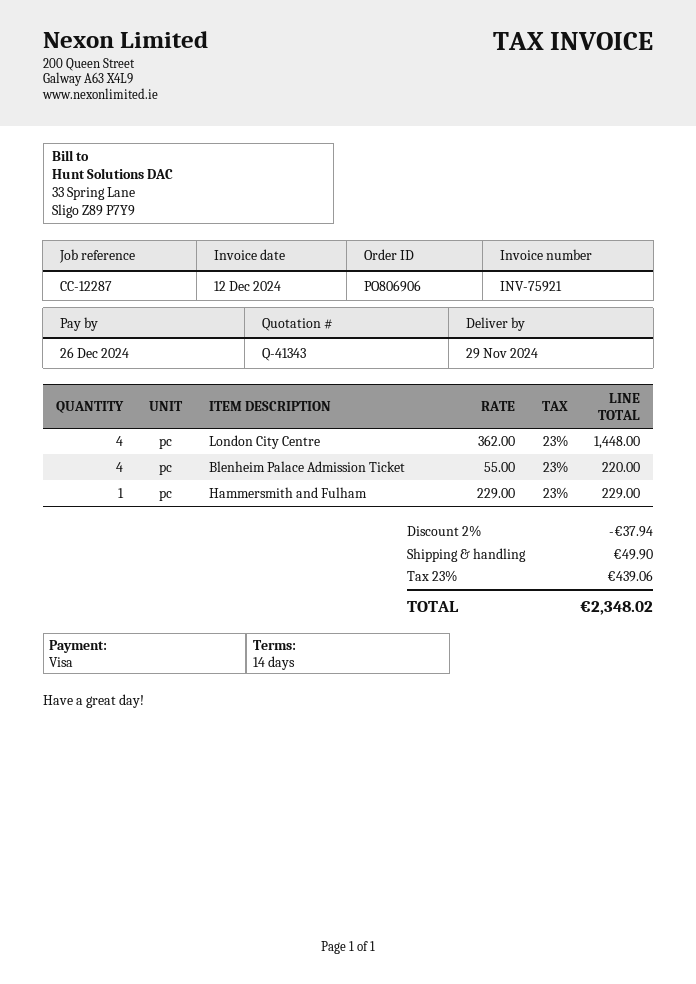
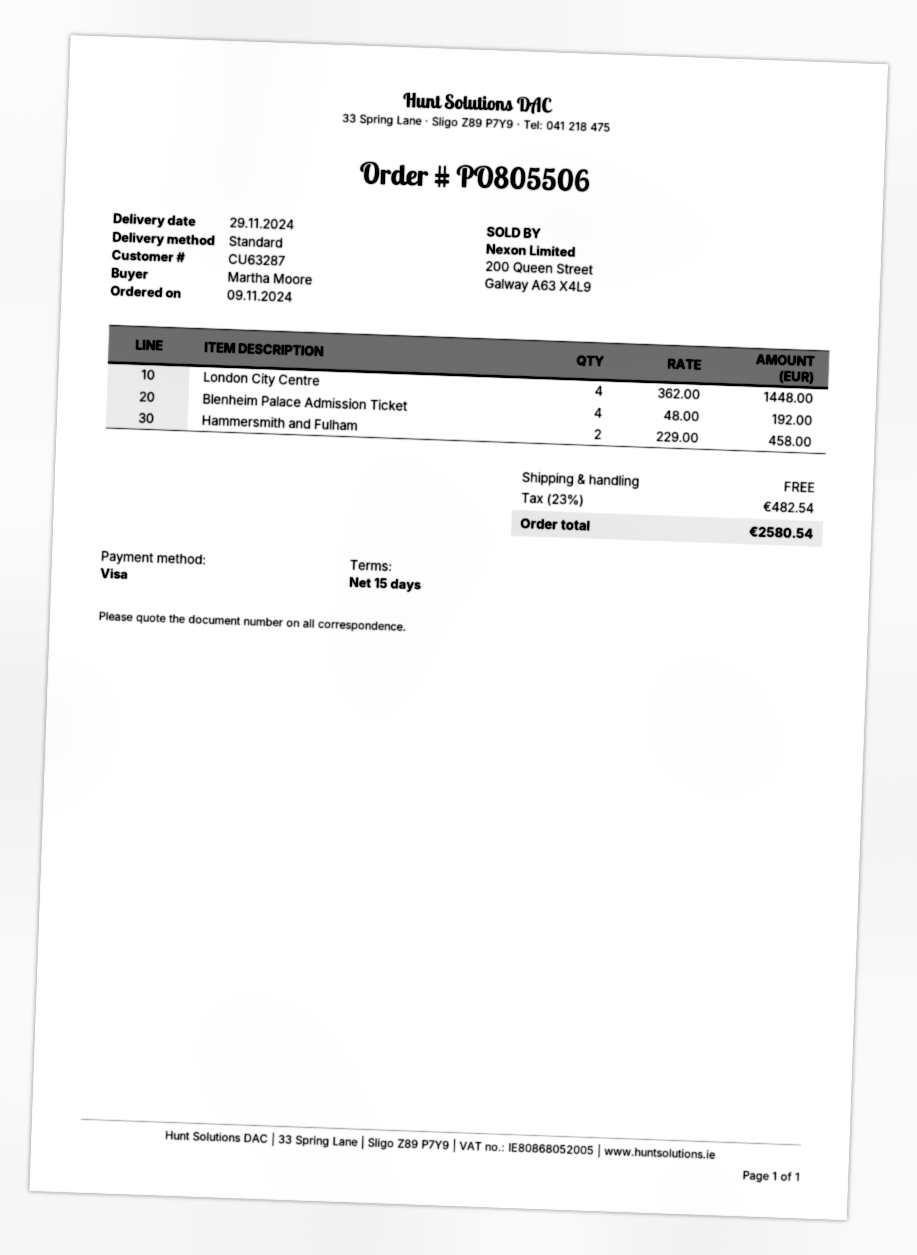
order number: PO806906 -> PO805506
payment terms: 14 days -> 15 days
Blenheim Palace Admission Ticket: 4 x 55.00 = 220.00 -> 4 x 48.00 = 192.00
Hammersmith and Fulham: 1 x 229.00 = 229.00 -> 2 x 229.00 = 458.00
discount: 2% = 37.94 -> none
shipping: 49.90 -> 0.00
tax: 23% = 439.06 -> 23% = 482.54
total: 2348.02 -> 2580.54

